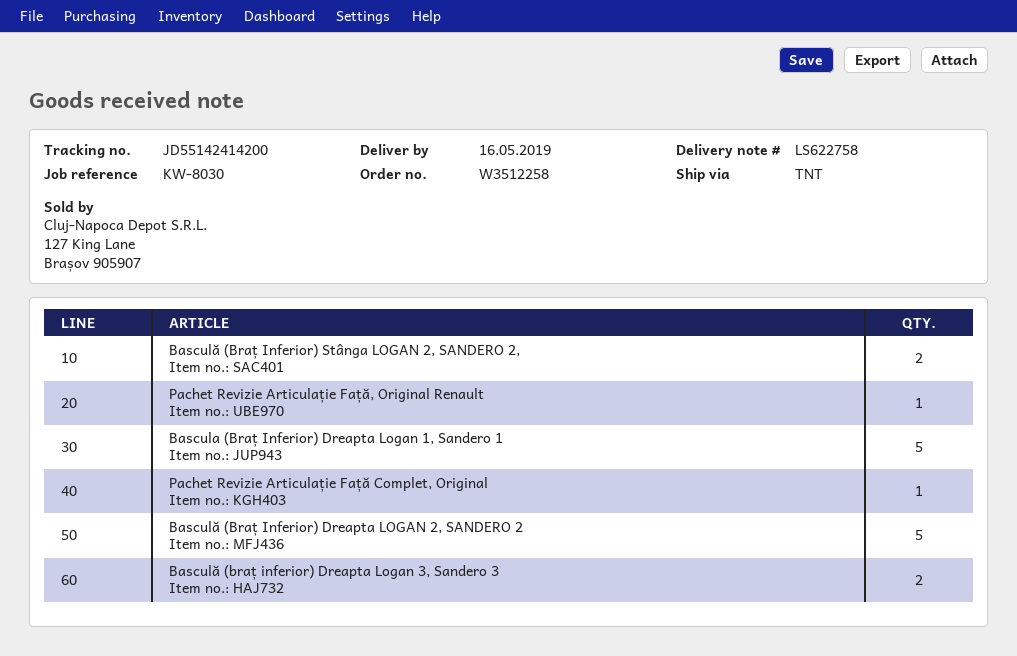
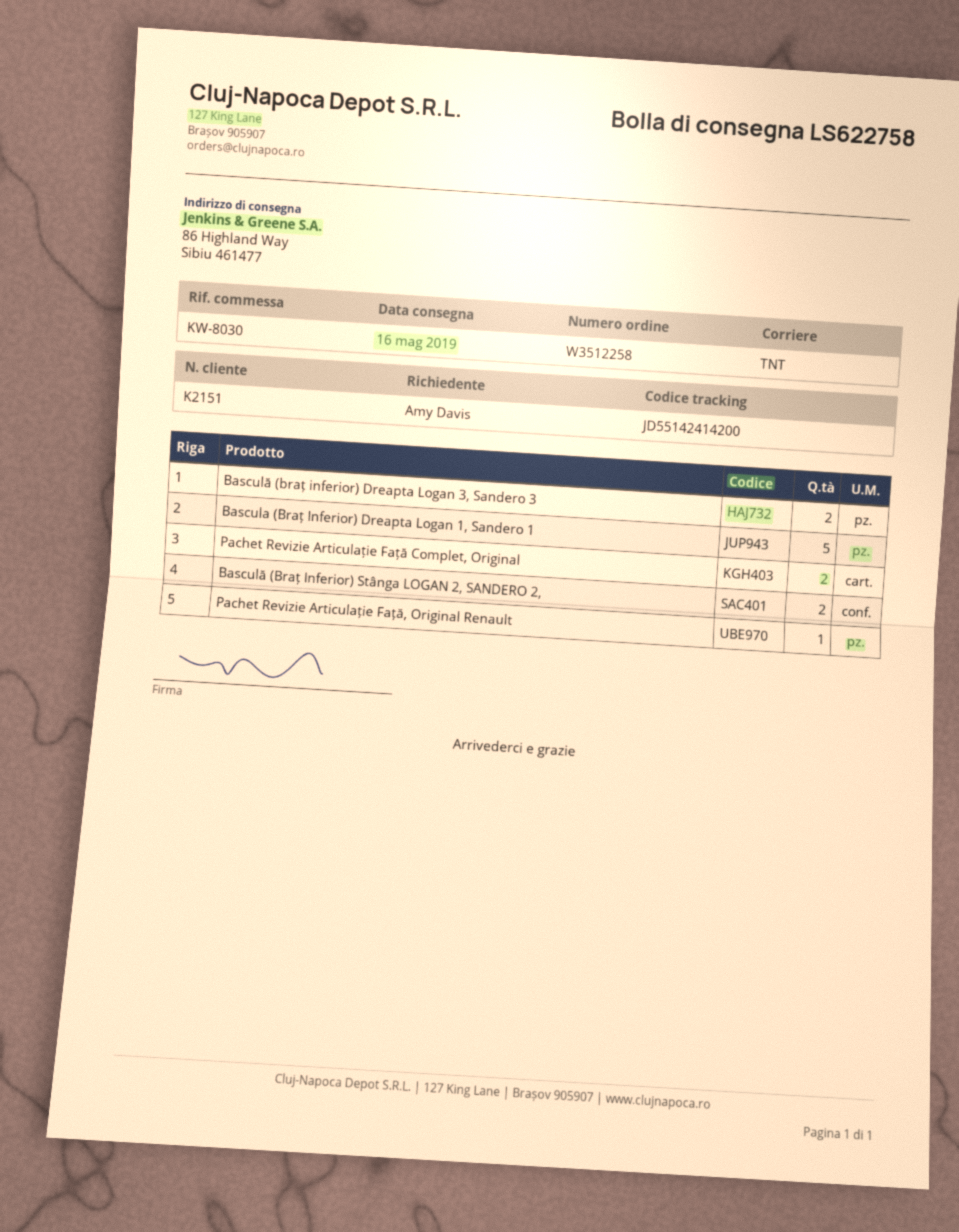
Pachet Revizie Articulație Față Complet, Original: 1 -> 2
Basculă (Braț Inferior) Dreapta LOGAN 2, SANDERO 2: 5 -> none

